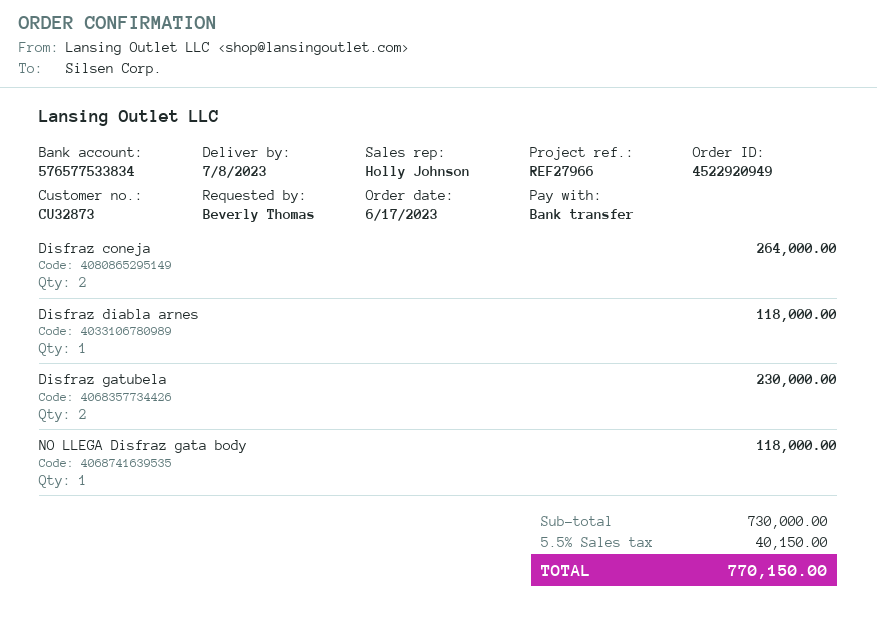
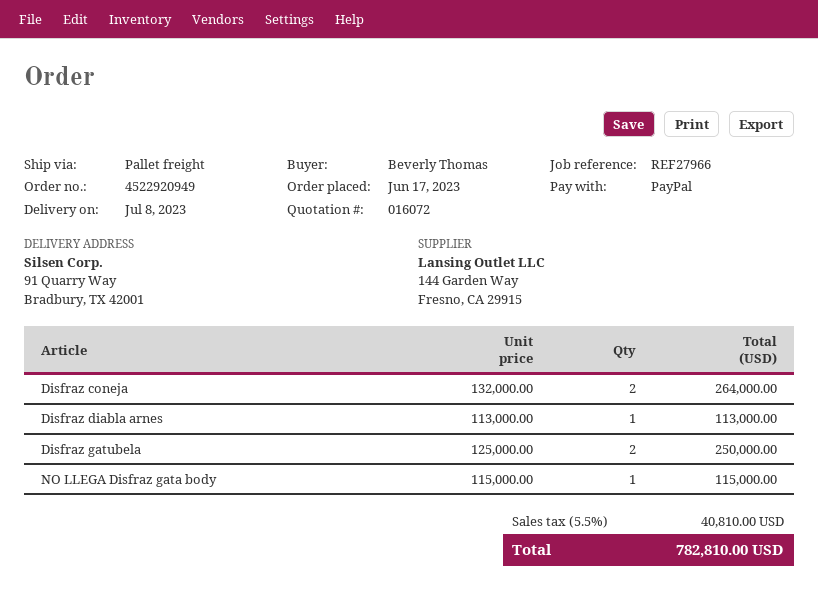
payment method: bank transfer -> PayPal
Disfraz diabla arnes: 1 for 118000.00 -> 1 for 113000.00
Disfraz gatubela: 2 for 230000.00 -> 2 for 250000.00
NO LLEGA Disfraz gata body: 1 for 118000.00 -> 1 for 115000.00
tax: 5.5% = 40150.00 -> 5.5% = 40810.00
total: 770150.00 -> 782810.00

